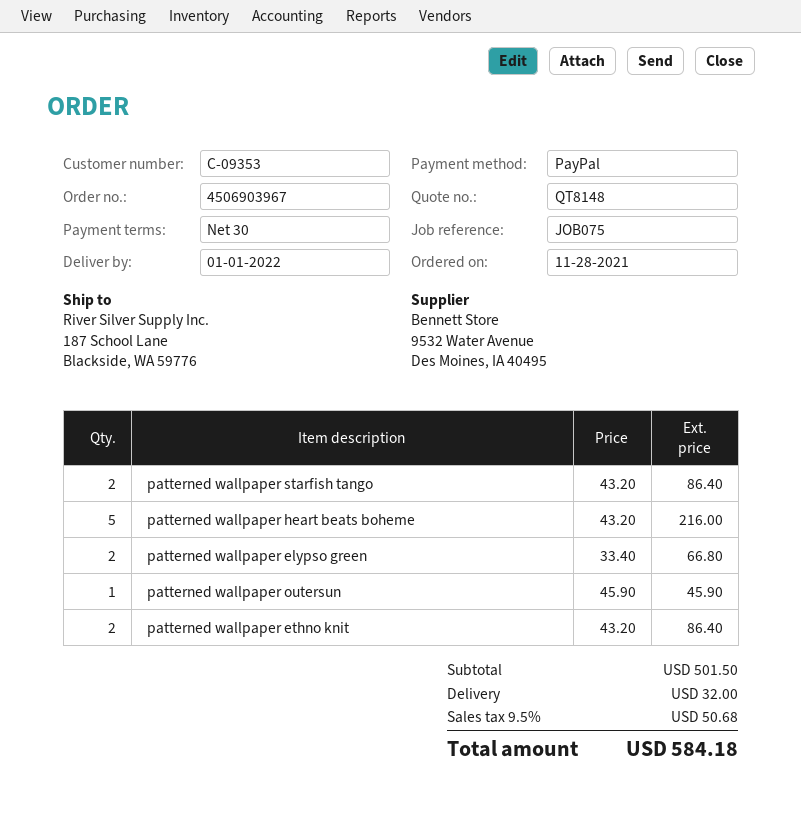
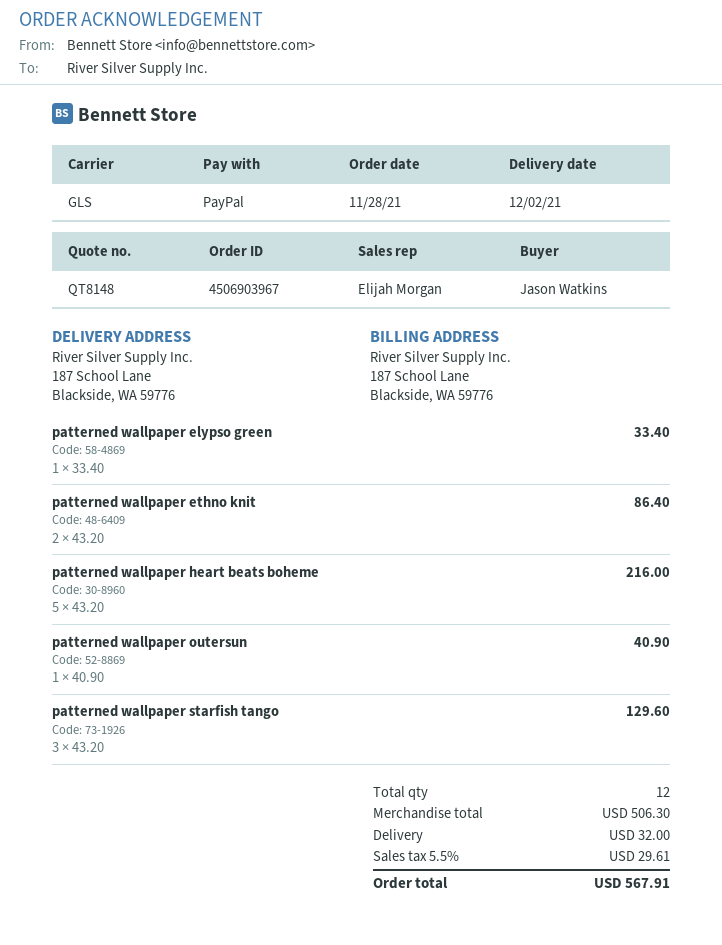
delivery date: 2022-01-01 -> 2021-12-02
patterned wallpaper starfish tango: 2 x 43.20 = 86.40 -> 3 x 43.20 = 129.60
patterned wallpaper elypso green: 2 x 33.40 = 66.80 -> 1 x 33.40 = 33.40
patterned wallpaper outersun: 1 x 45.90 = 45.90 -> 1 x 40.90 = 40.90
subtotal: 501.50 -> 506.30
tax: 9.5% = 50.68 -> 5.5% = 29.61
total: 584.18 -> 567.91

